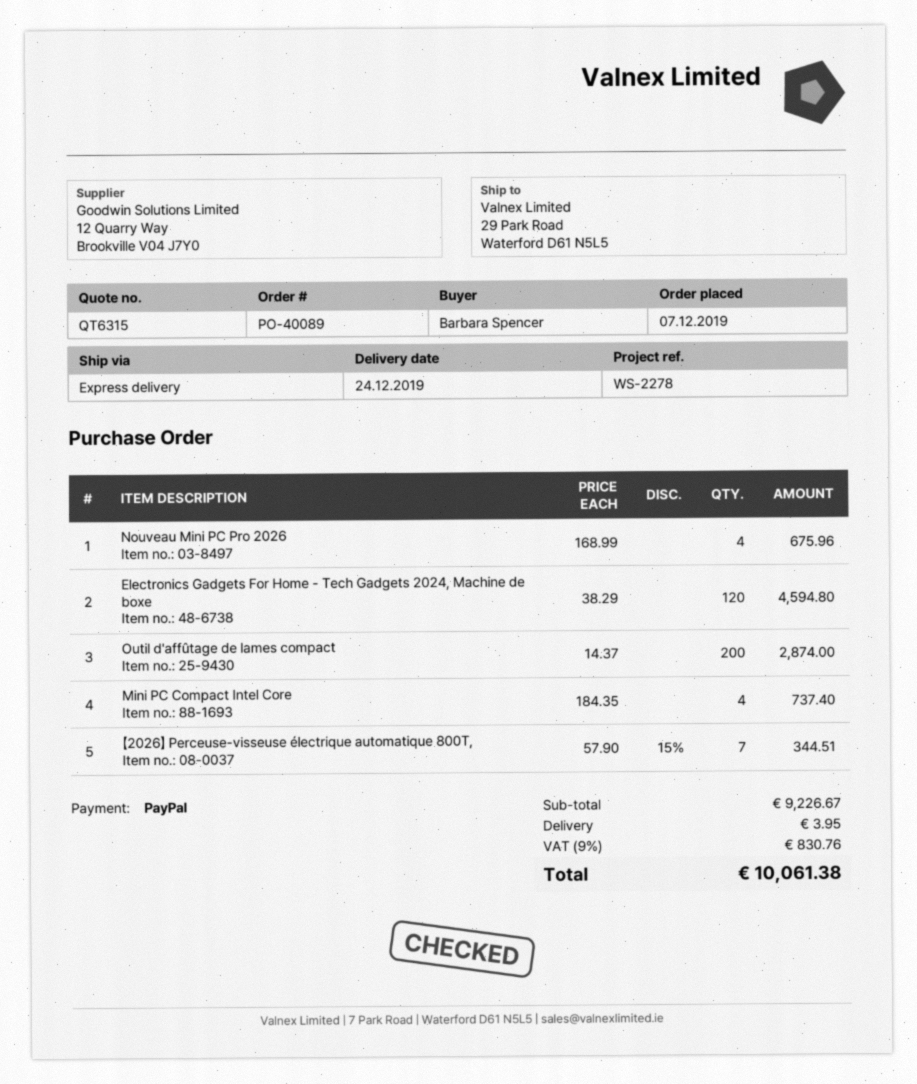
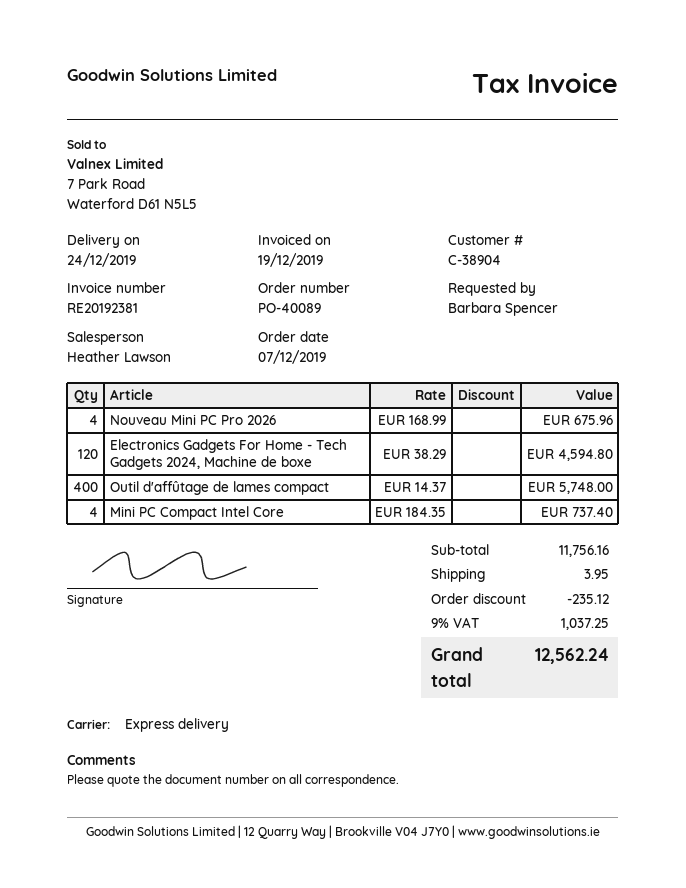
Outil d'affûtage de lames compact: 200 x 14.37 = 2874.00 -> 400 x 14.37 = 5748.00
【2026】 Perceuse-visseuse électrique automatique 800T,: 7 x 57.90 - 15% = 344.51 -> none
subtotal: 9226.67 -> 11756.16
discount: none -> 235.12
tax: 9% = 830.76 -> 9% = 1037.25
total: 10061.38 -> 12562.24

